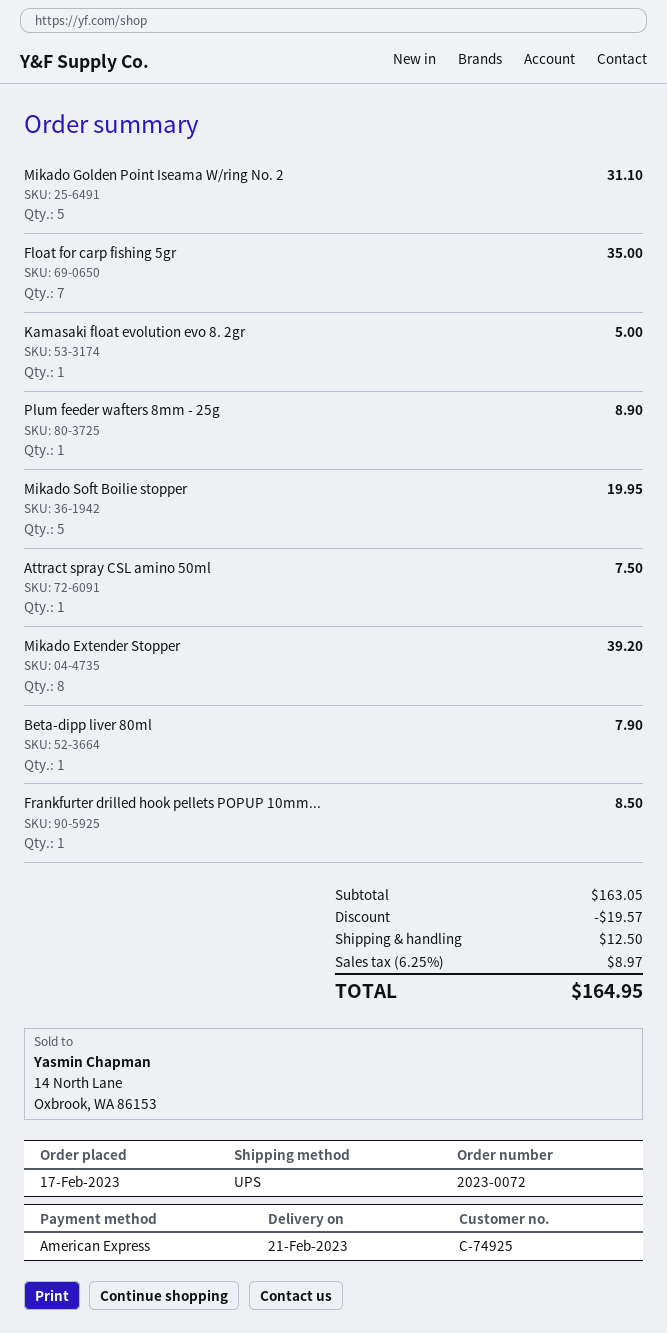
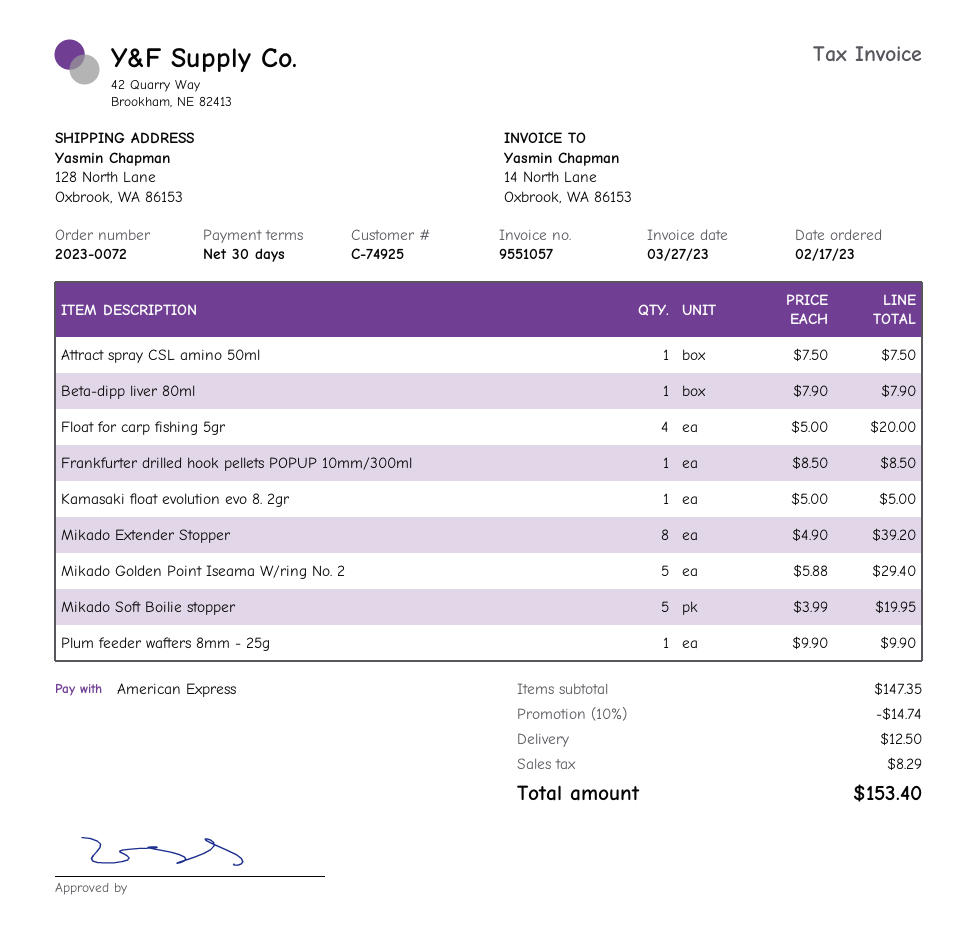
Mikado Golden Point Iseama W/ring No. 2: 5 for 31.10 -> 5 for 29.40
Float for carp fishing 5gr: 7 for 35.00 -> 4 for 20.00
Plum feeder wafters 8mm - 25g: 1 for 8.90 -> 1 for 9.90
subtotal: 163.05 -> 147.35
discount: 19.57 -> 14.74
tax: 8.97 -> 8.29
total: 164.95 -> 153.40

